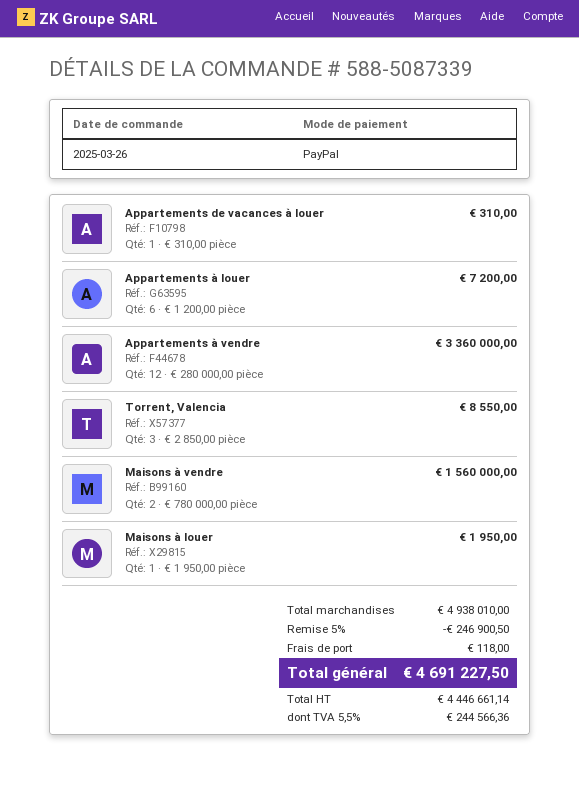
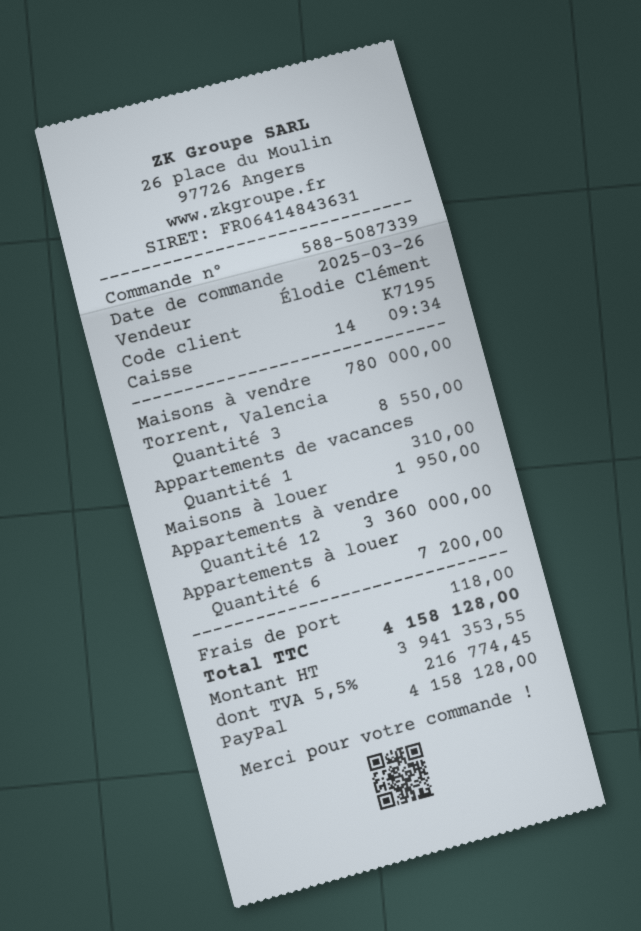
Maisons à vendre: 2 for 1560000.00 -> 1 for 780000.00
discount: 5% = 246900.50 -> none
net: 4446661.14 -> 3941353.55
tax: 5.5% = 244566.36 -> 5.5% = 216774.45
total: 4691227.50 -> 4158128.00

